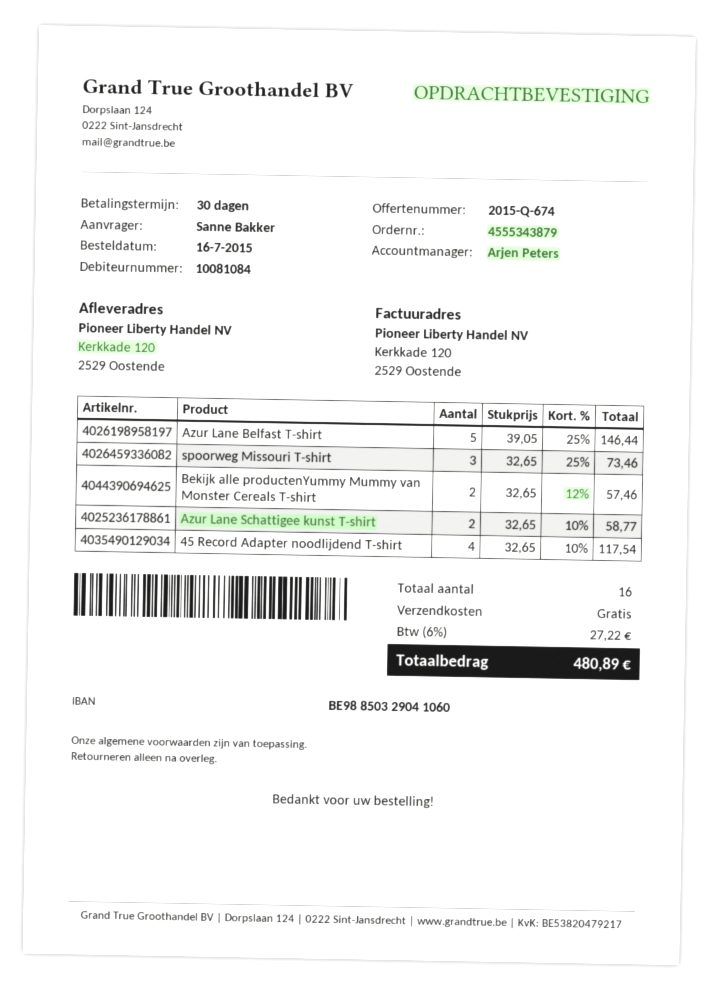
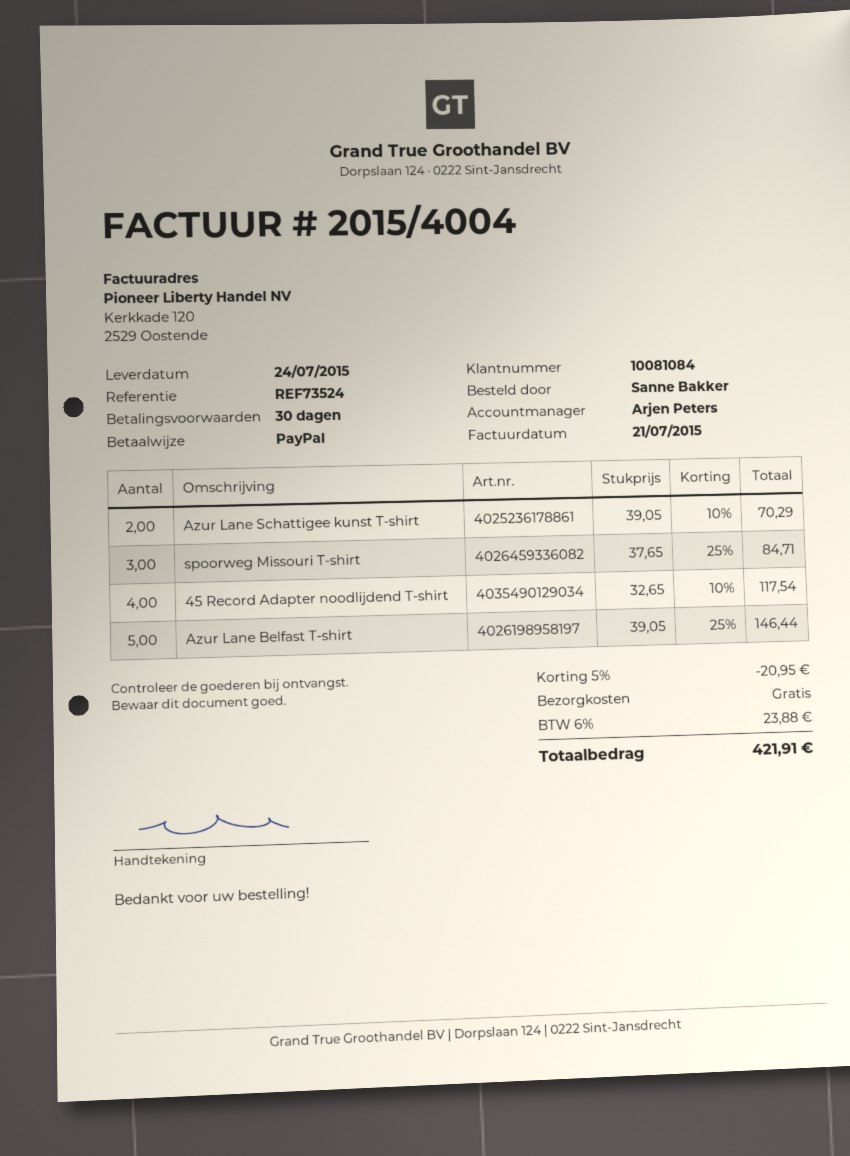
spoorweg Missouri T-shirt: 3 x 32.65 - 25% = 73.46 -> 3 x 37.65 - 25% = 84.71
Bekijk alle productenYummy Mummy van Monster Cereals T-shirt: 2 x 32.65 - 12% = 57.46 -> none
Azur Lane Schattigee kunst T-shirt: 2 x 32.65 - 10% = 58.77 -> 2 x 39.05 - 10% = 70.29
discount: none -> 5% = 20.95
tax: 6% = 27.22 -> 6% = 23.88
total: 480.89 -> 421.91

